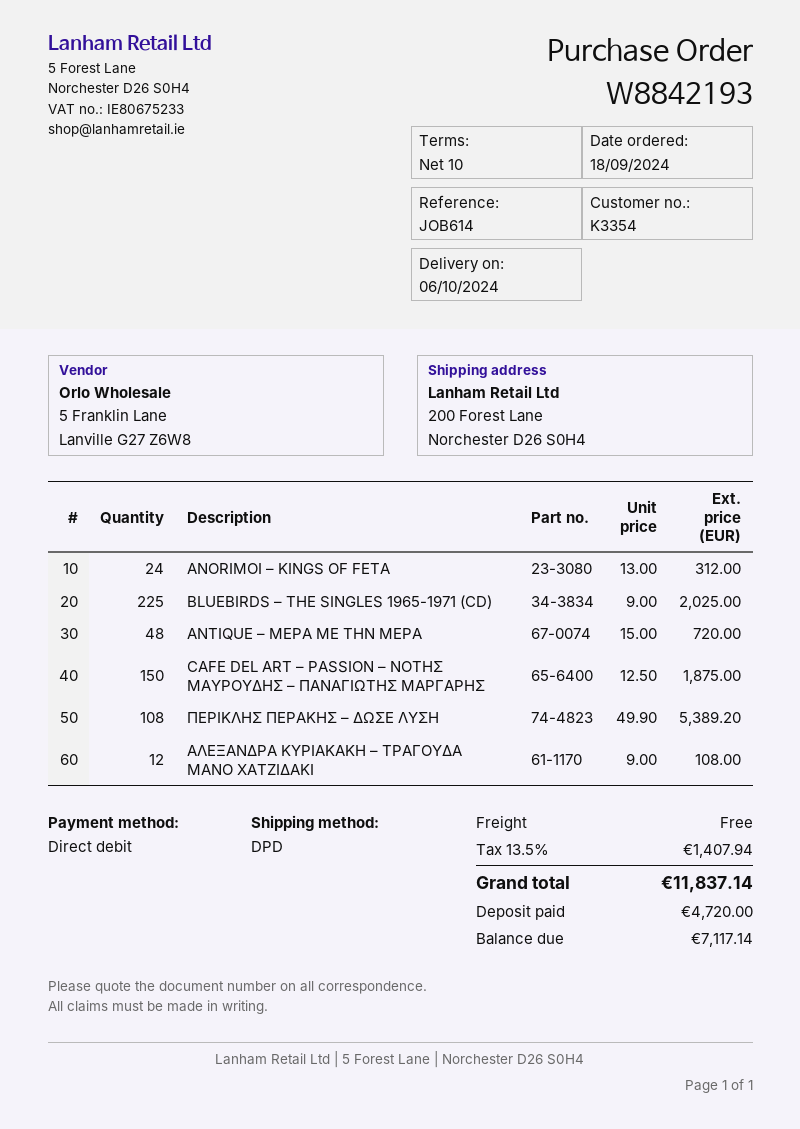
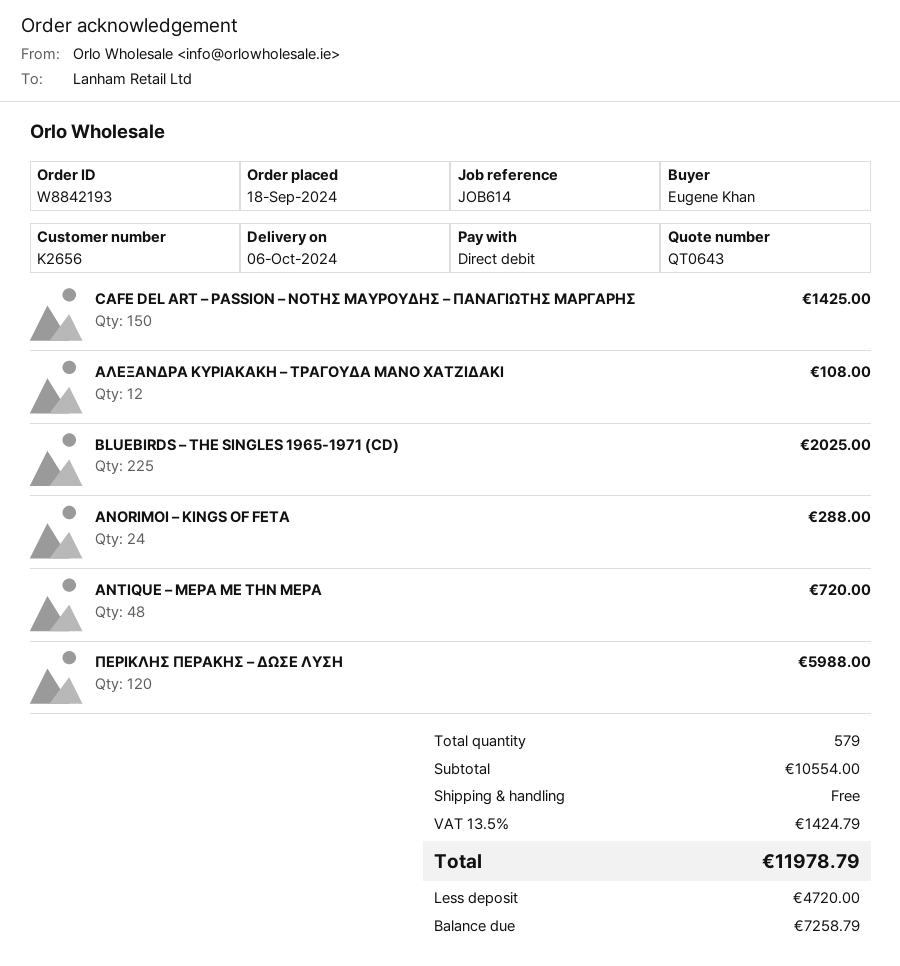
customer number: K3354 -> K2656
ANORIMOI – KINGS OF FETA: 24 for 312.00 -> 24 for 288.00
CAFE DEL ART – PASSION – ΝΟΤΗΣ ΜΑΥΡΟΥΔΗΣ – ΠΑΝΑΓΙΩΤΗΣ ΜΑΡΓΑΡΗΣ: 150 for 1875.00 -> 150 for 1425.00
ΠΕΡΙΚΛΗΣ ΠΕΡΑΚΗΣ – ΔΩΣΕ ΛΥΣΗ: 108 for 5389.20 -> 120 for 5988.00
tax: 13.5% = 1407.94 -> 13.5% = 1424.79
total: 11837.14 -> 11978.79
balance: 7117.14 -> 7258.79

